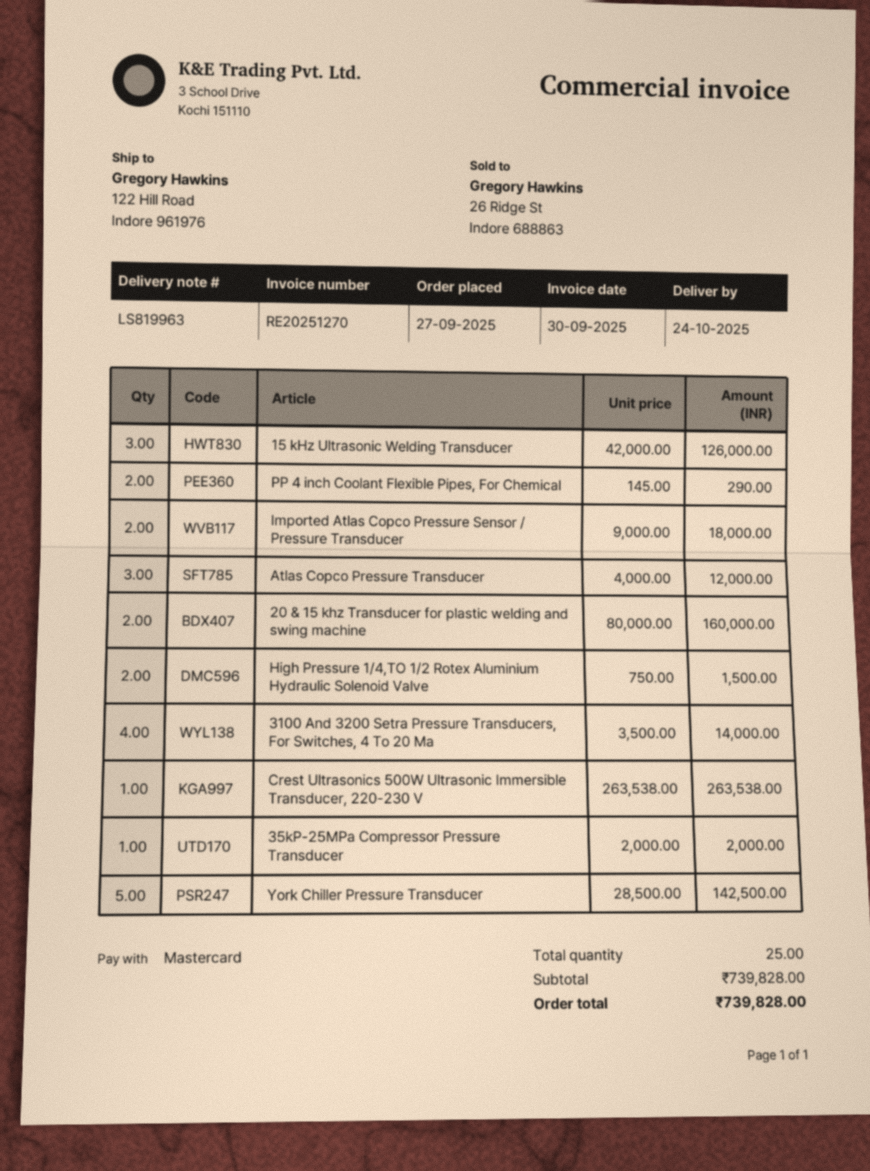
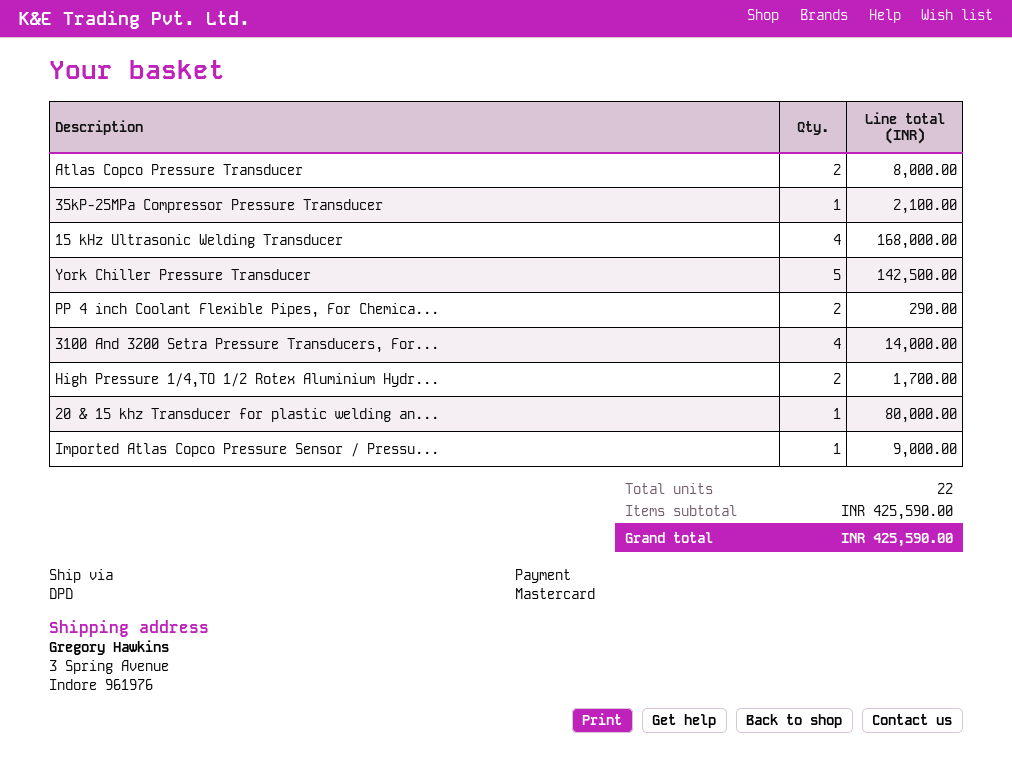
ship to: 122 Hill Road, Indore 961976 -> 3 Spring Avenue, Indore 961976
15 kHz Ultrasonic Welding Transducer: 3 for 126000.00 -> 4 for 168000.00
Imported Atlas Copco Pressure Sensor / Pressure Transducer: 2 for 18000.00 -> 1 for 9000.00
Atlas Copco Pressure Transducer: 3 for 12000.00 -> 2 for 8000.00
20 & 15 khz Transducer for plastic welding and swing machine: 2 for 160000.00 -> 1 for 80000.00
High Pressure 1/4,TO 1/2 Rotex Aluminium Hydraulic Solenoid Valve: 2 for 1500.00 -> 2 for 1700.00
Crest Ultrasonics 500W Ultrasonic Immersible Transducer, 220-230 V: 1 for 263538.00 -> none
35kP-25MPa Compressor Pressure Transducer: 1 for 2000.00 -> 1 for 2100.00
total quantity: 25 -> 22
subtotal: 739828.00 -> 425590.00
total: 739828.00 -> 425590.00

